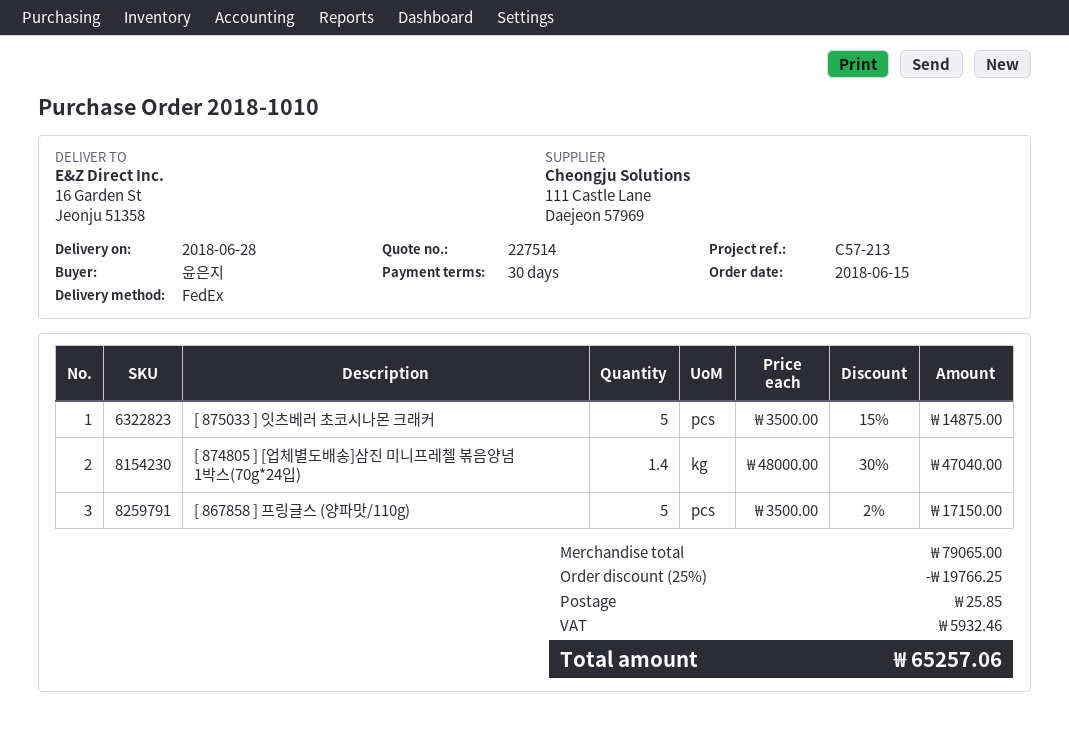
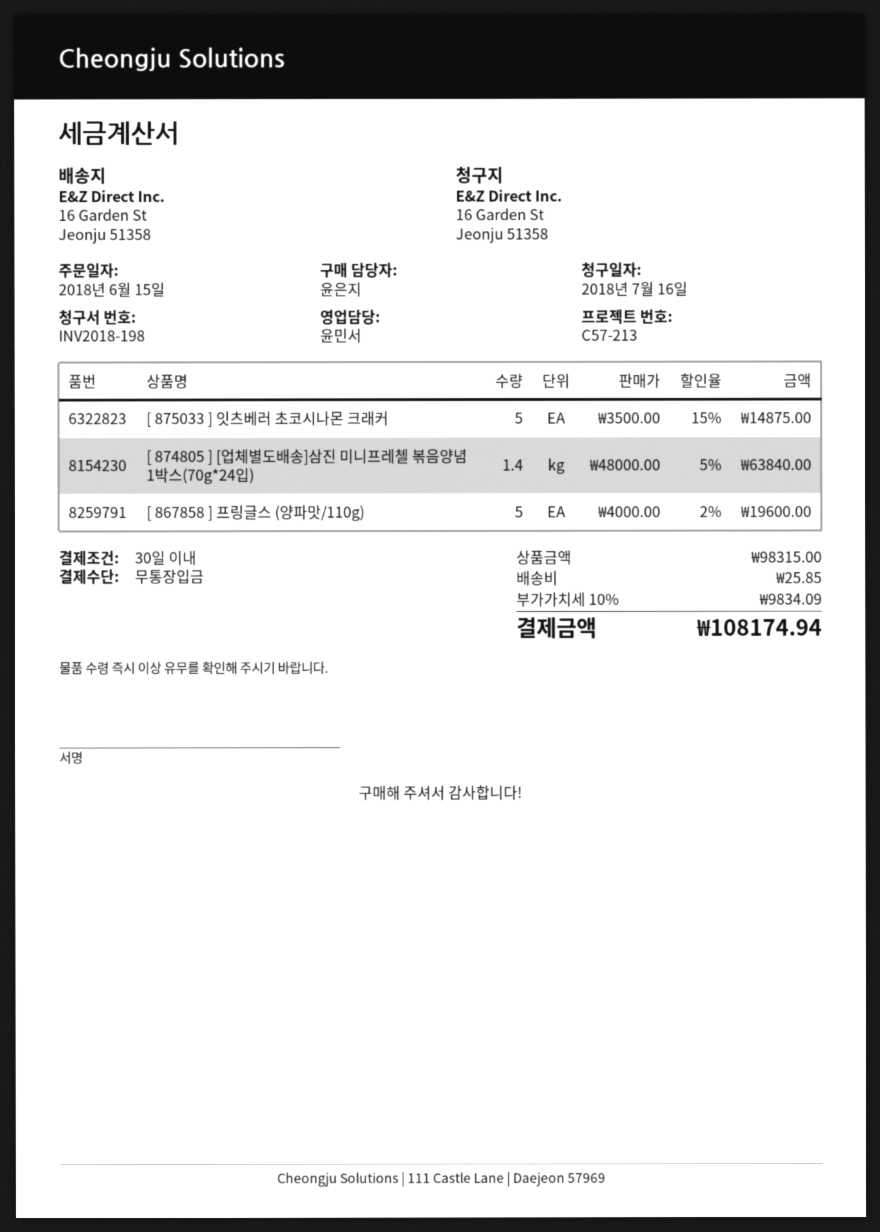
[ 874805 ] [업체별도배송]삼진 미니프레첼 볶음양념 1박스(70g*24입): 1.4 x 48000.00 - 30% = 47040.00 -> 1.4 x 48000.00 - 5% = 63840.00
[ 867858 ] 프링글스 (양파맛/110g): 5 x 3500.00 - 2% = 17150.00 -> 5 x 4000.00 - 2% = 19600.00
subtotal: 79065.00 -> 98315.00
discount: 25% = 19766.25 -> none
tax: 5932.46 -> 9834.09
total: 65257.06 -> 108174.94

